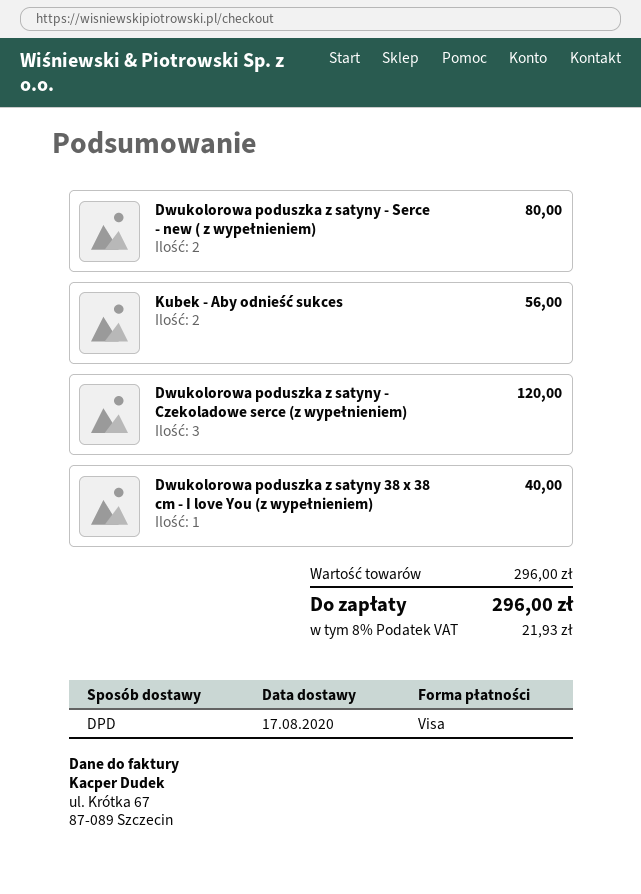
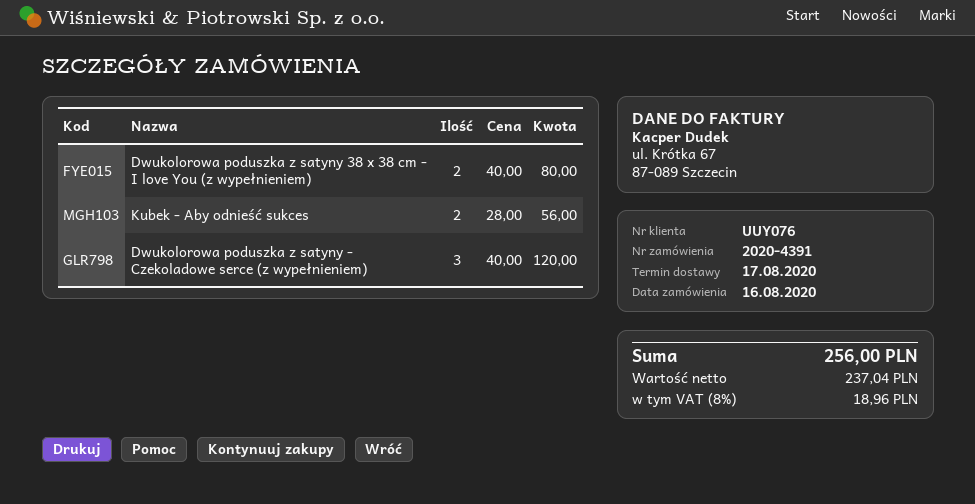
Dwukolorowa poduszka z satyny - Serce - new ( z wypełnieniem): 2 for 80.00 -> none
Dwukolorowa poduszka z satyny 38 x 38 cm - I love You (z wypełnieniem): 1 for 40.00 -> 2 for 80.00
tax: 8% = 21.93 -> 8% = 18.96
total: 296.00 -> 256.00

